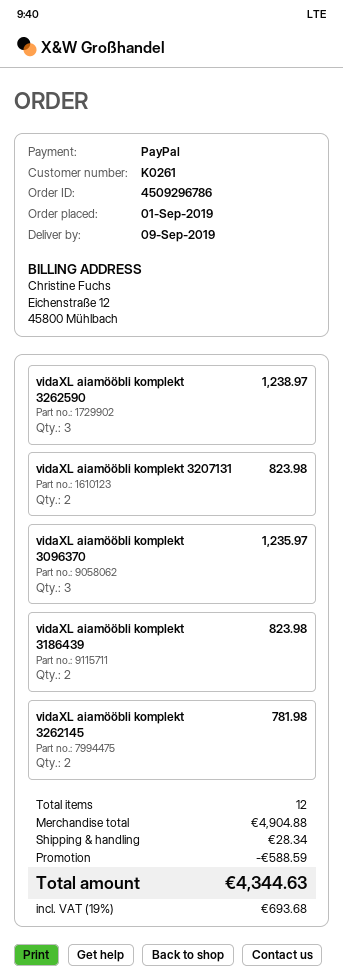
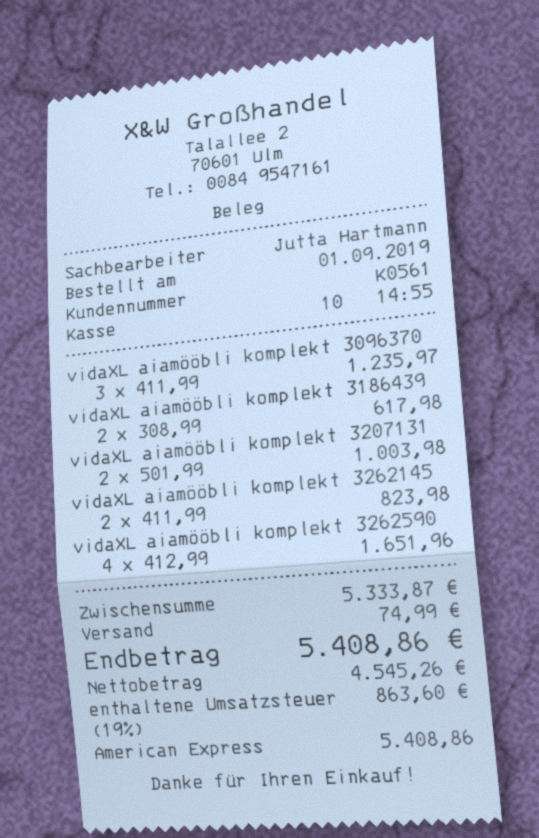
customer number: K0261 -> K0561
payment method: PayPal -> American Express
vidaXL aiamööbli komplekt 3262590: 3 for 1238.97 -> 4 for 1651.96
vidaXL aiamööbli komplekt 3207131: 2 for 823.98 -> 2 for 1003.98
vidaXL aiamööbli komplekt 3186439: 2 for 823.98 -> 2 for 617.98
vidaXL aiamööbli komplekt 3262145: 2 for 781.98 -> 2 for 823.98
subtotal: 4904.88 -> 5333.87
discount: 588.59 -> none
shipping: 28.34 -> 74.99
tax: 19% = 693.68 -> 19% = 863.60
total: 4344.63 -> 5408.86

